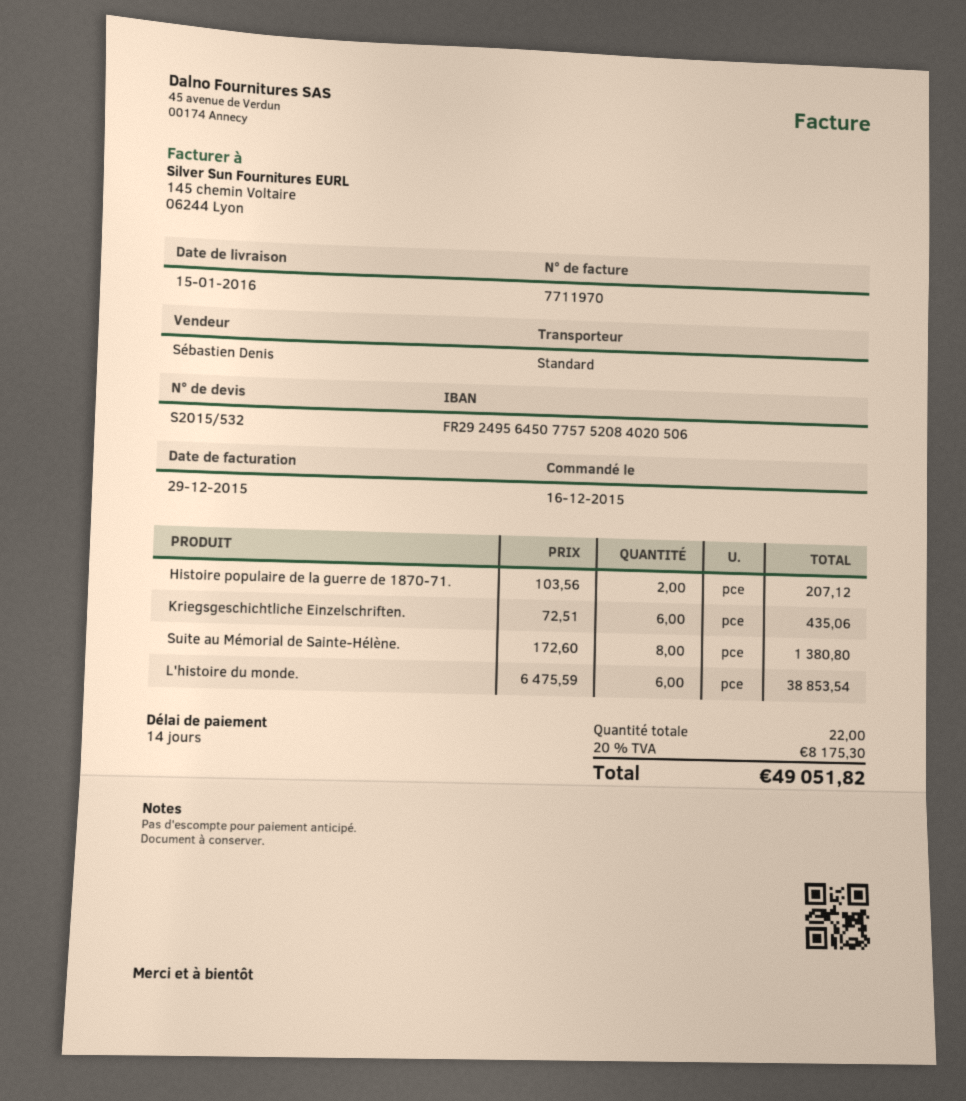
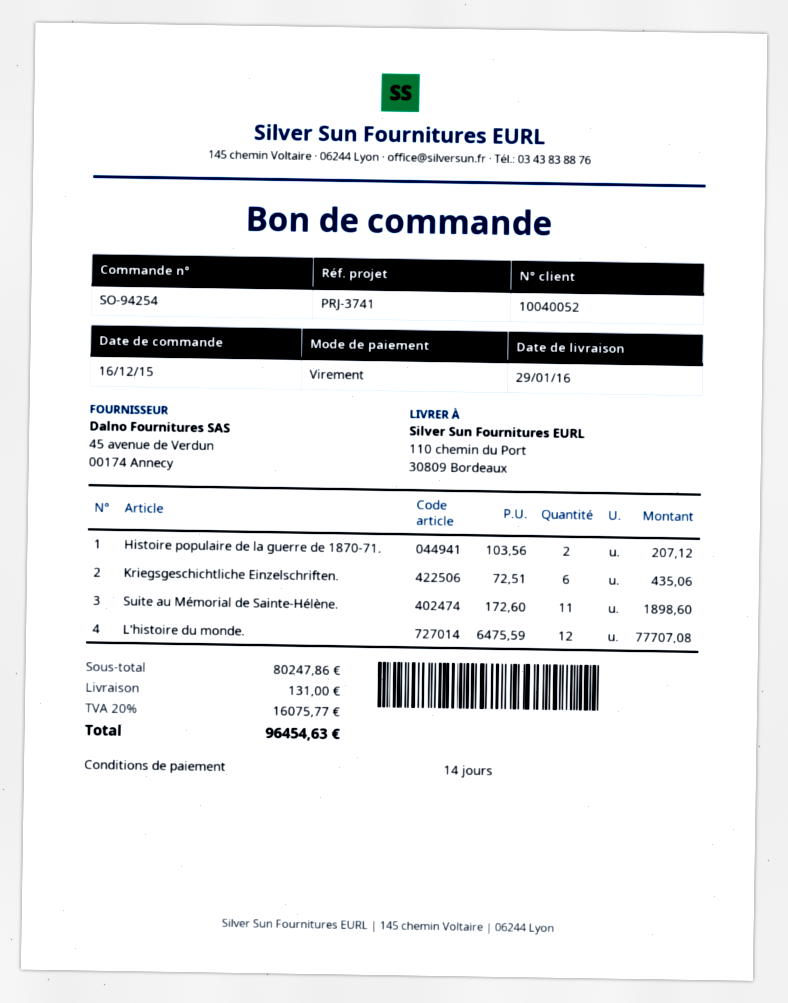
delivery date: 2016-01-15 -> 2016-01-29
Suite au Mémorial de Sainte-Hélène.: 8 x 172.60 = 1380.80 -> 11 x 172.60 = 1898.60
L'histoire du monde.: 6 x 6475.59 = 38853.54 -> 12 x 6475.59 = 77707.08
shipping: none -> 131.00
tax: 20% = 8175.30 -> 20% = 16075.77
total: 49051.82 -> 96454.63

